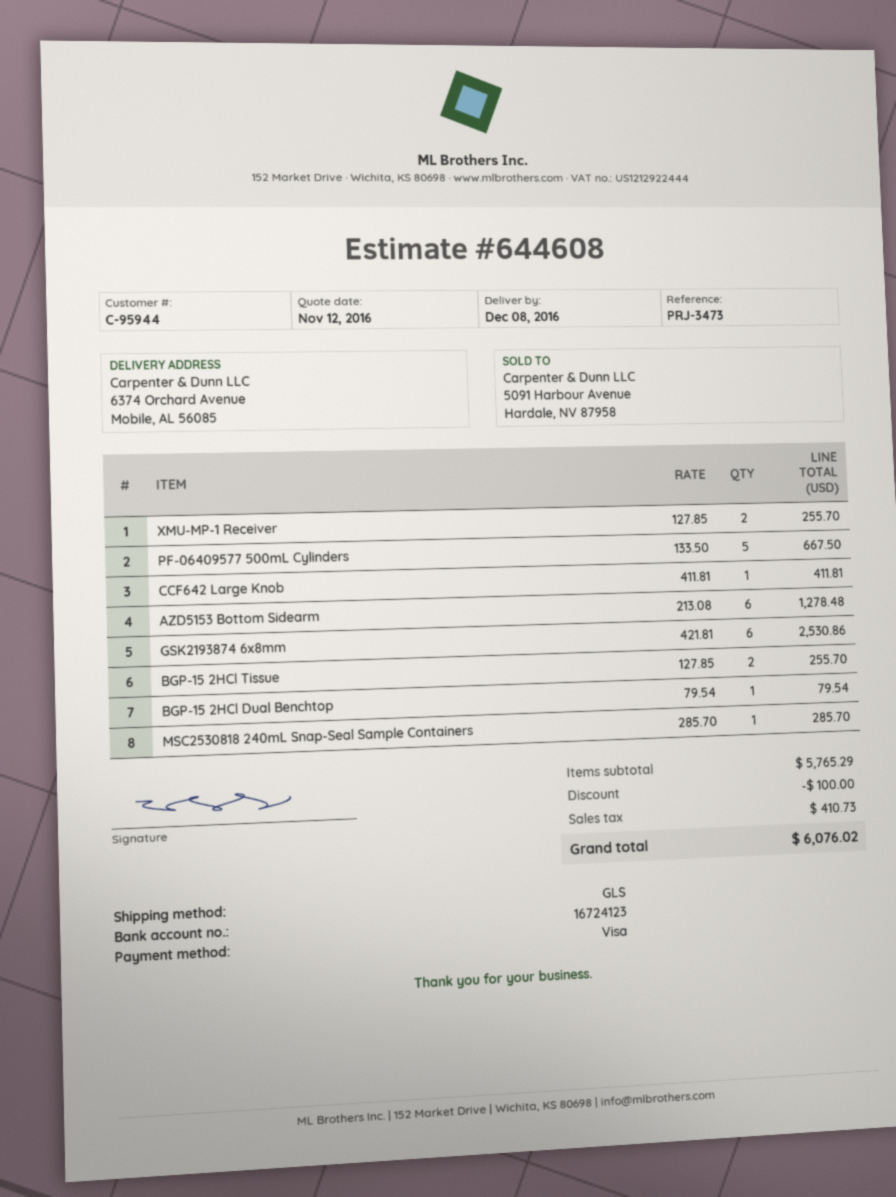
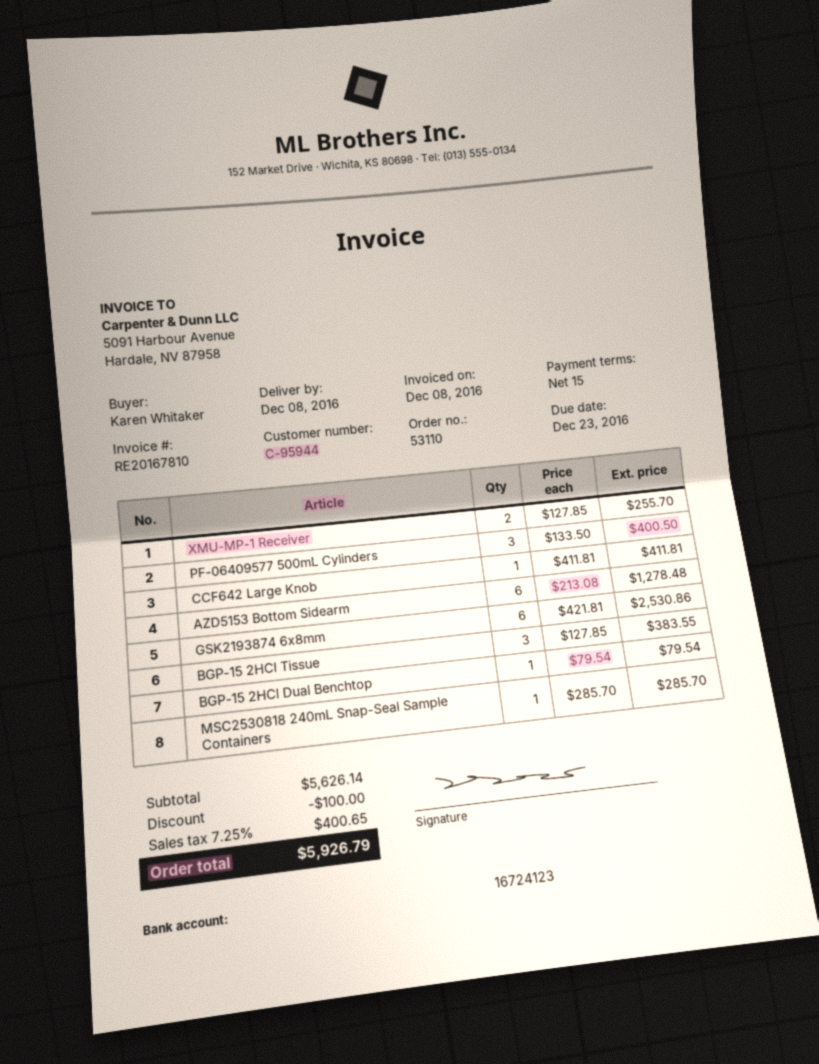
PF-06409577 500mL Cylinders: 5 x 133.50 = 667.50 -> 3 x 133.50 = 400.50
BGP-15 2HCl Tissue: 2 x 127.85 = 255.70 -> 3 x 127.85 = 383.55
subtotal: 5765.29 -> 5626.14
tax: 410.73 -> 400.65
total: 6076.02 -> 5926.79

